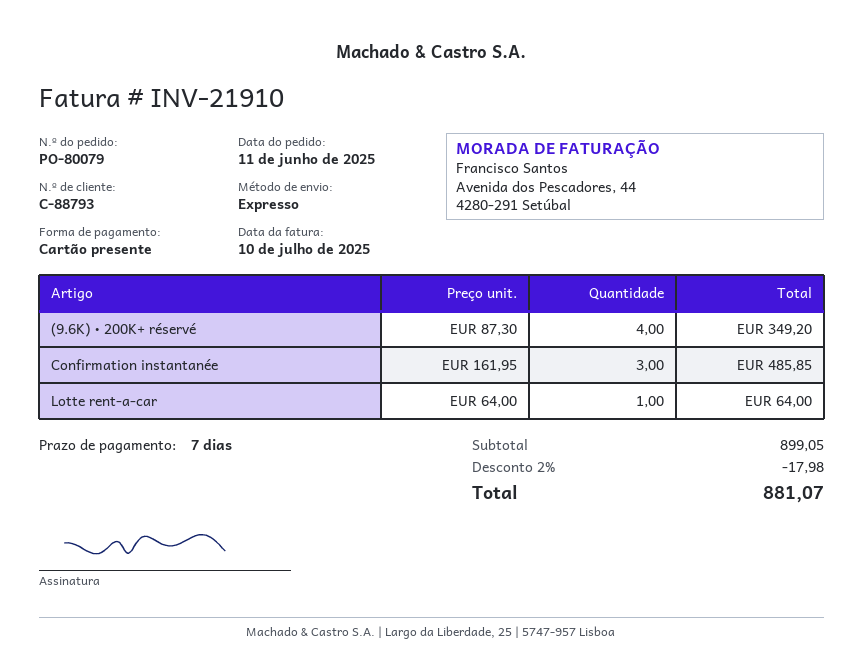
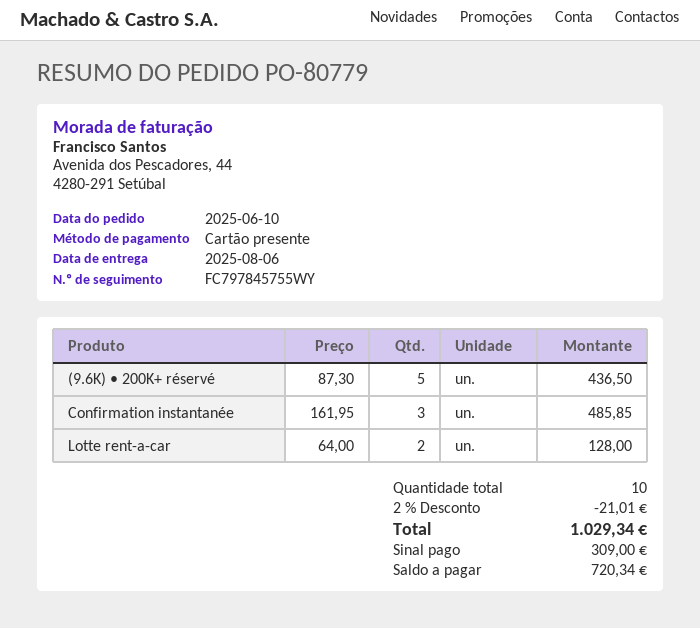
order number: PO-80079 -> PO-80779
order date: 2025-06-11 -> 2025-06-10
(9.6K) • 200K+ réservé: 4 x 87.30 = 349.20 -> 5 x 87.30 = 436.50
Lotte rent-a-car: 1 x 64.00 = 64.00 -> 2 x 64.00 = 128.00
discount: 2% = 17.98 -> 2% = 21.01
total: 881.07 -> 1029.34

